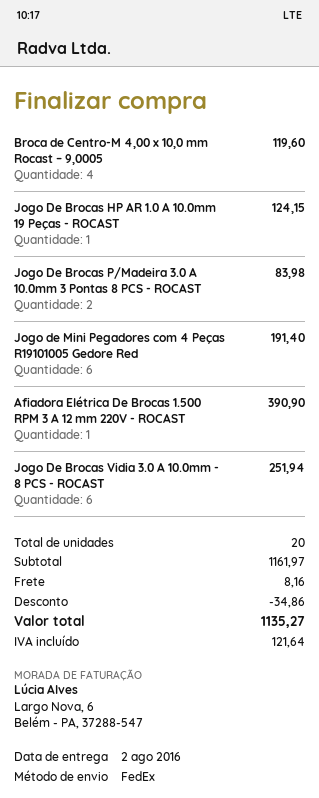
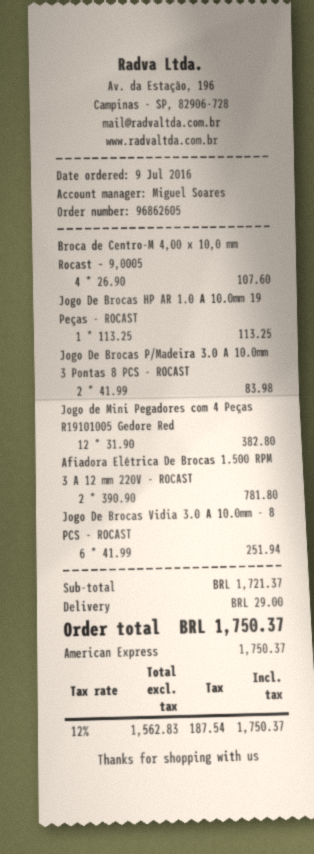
Broca de Centro-M 4,00 x 10,0 mm Rocast – 9,0005: 4 for 119.60 -> 4 for 107.60
Jogo De Brocas HP AR 1.0 A 10.0mm 19 Peças - ROCAST: 1 for 124.15 -> 1 for 113.25
Jogo de Mini Pegadores com 4 Peças R19101005 Gedore Red: 6 for 191.40 -> 12 for 382.80
Afiadora Elétrica De Brocas 1.500 RPM 3 A 12 mm 220V - ROCAST: 1 for 390.90 -> 2 for 781.80
subtotal: 1161.97 -> 1721.37
discount: 34.86 -> none
shipping: 8.16 -> 29.00
tax: 121.64 -> 187.54
total: 1135.27 -> 1750.37

